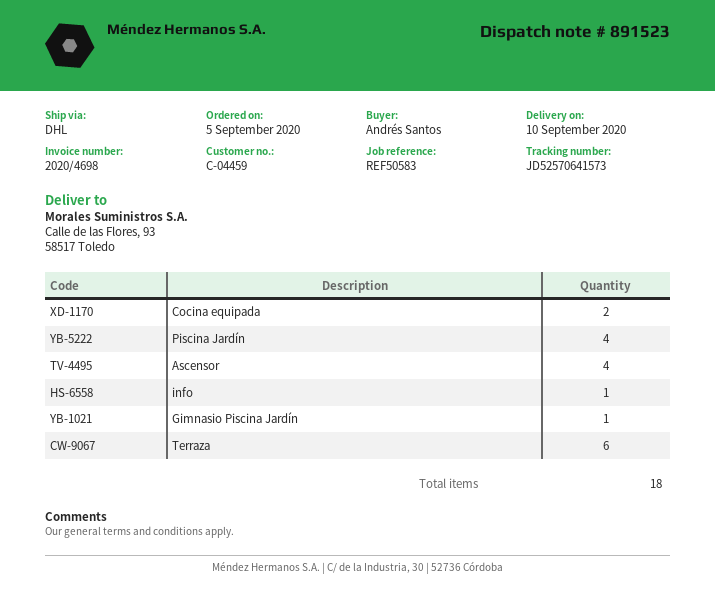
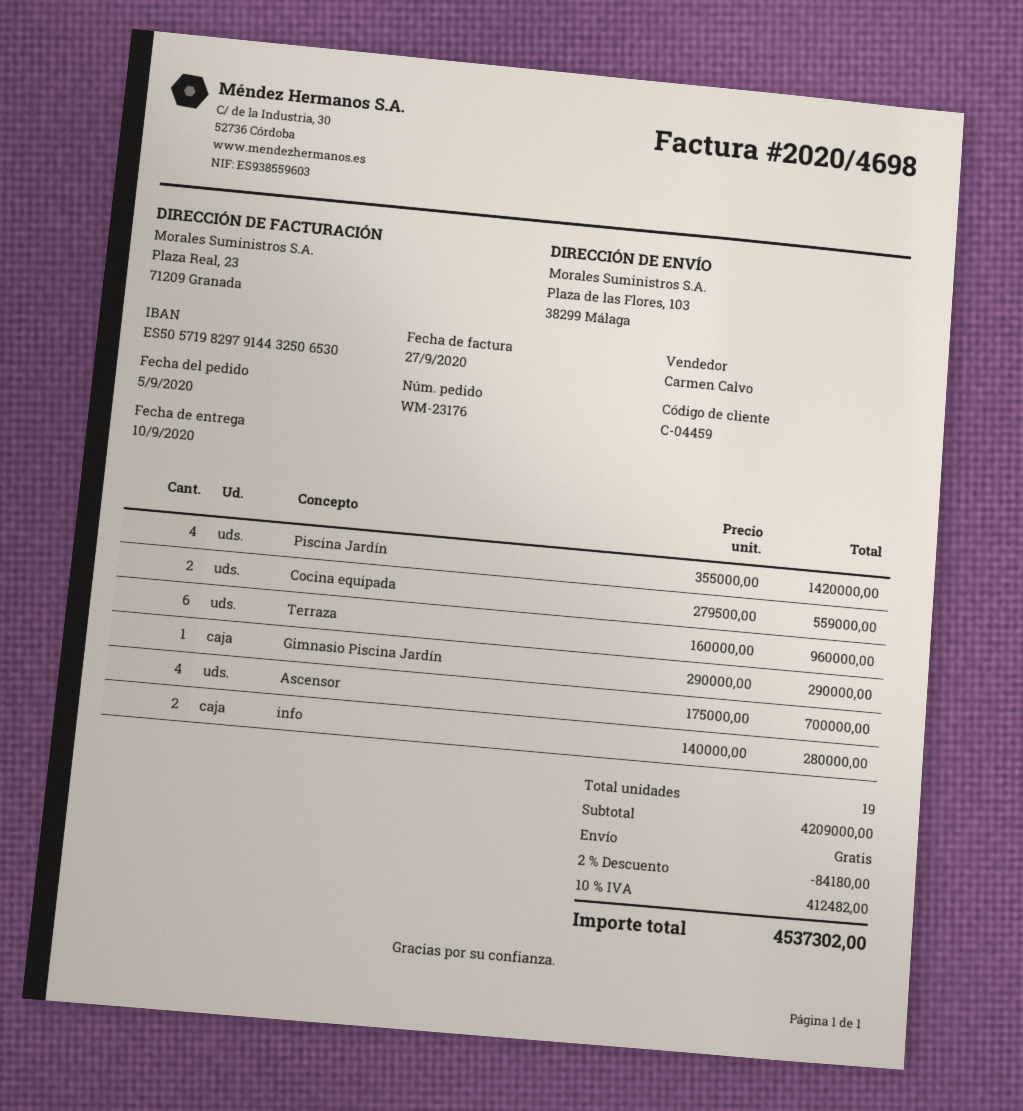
ship to: Calle de las Flores, 93, 58517 Toledo -> Plaza de las Flores, 103, 38299 Málaga
info: 1 -> 2
total quantity: 18 -> 19

